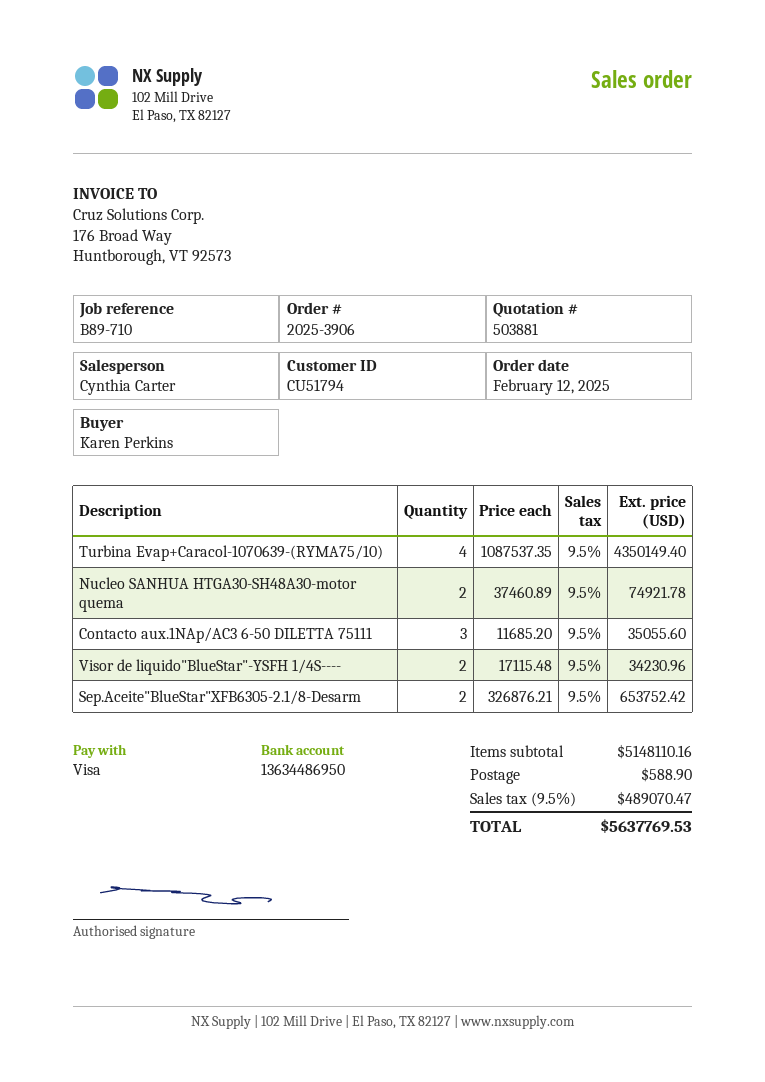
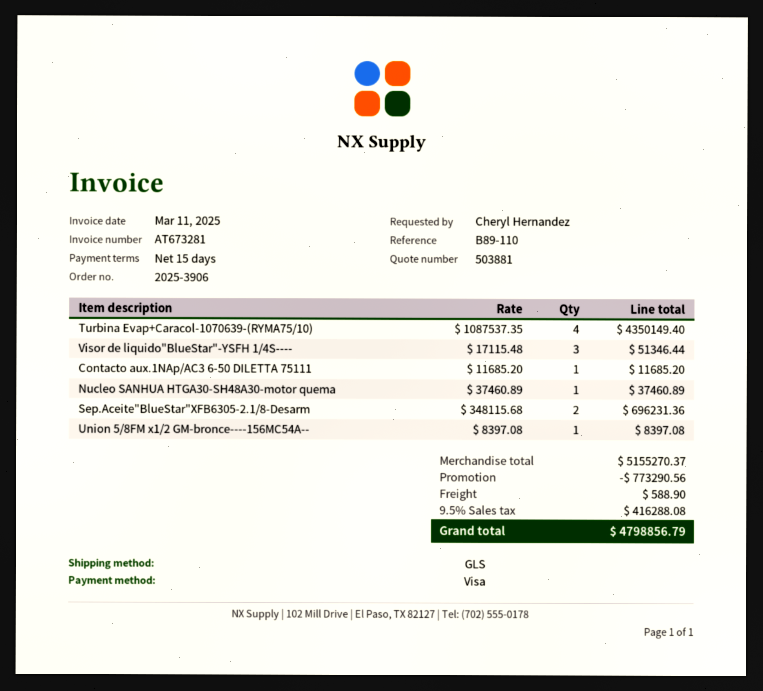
reference: B89-710 -> B89-110
ordered by: Karen Perkins -> Cheryl Hernandez
Nucleo SANHUA HTGA30-SH48A30-motor quema: 2 x 37460.89 = 74921.78 -> 1 x 37460.89 = 37460.89
Contacto aux.1NAp/AC3 6-50 DILETTA 75111: 3 x 11685.20 = 35055.60 -> 1 x 11685.20 = 11685.20
Visor de liquido"BlueStar"-YSFH 1/4S----: 2 x 17115.48 = 34230.96 -> 3 x 17115.48 = 51346.44
Sep.Aceite"BlueStar"XFB6305-2.1/8-Desarm: 2 x 326876.21 = 653752.42 -> 2 x 348115.68 = 696231.36
Union 5/8FM x1/2 GM-bronce----156MC54A--: none -> 1 x 8397.08 = 8397.08
subtotal: 5148110.16 -> 5155270.37
discount: none -> 773290.56
tax: 9.5% = 489070.47 -> 9.5% = 416288.08
total: 5637769.53 -> 4798856.79

